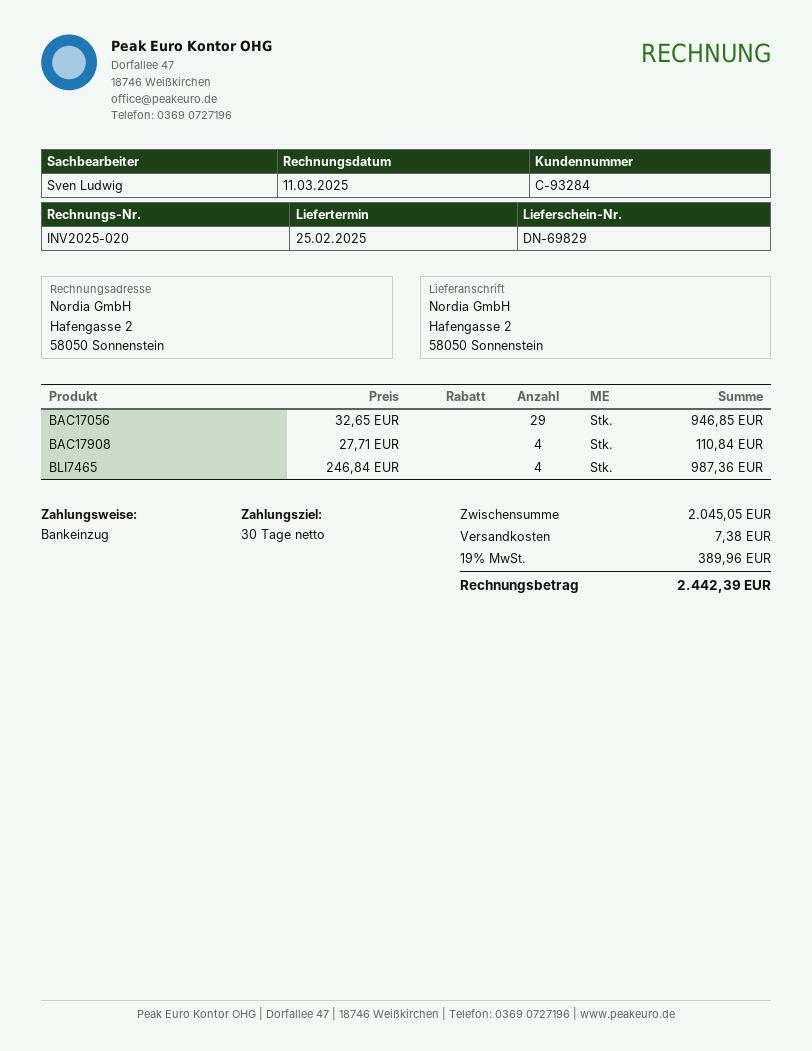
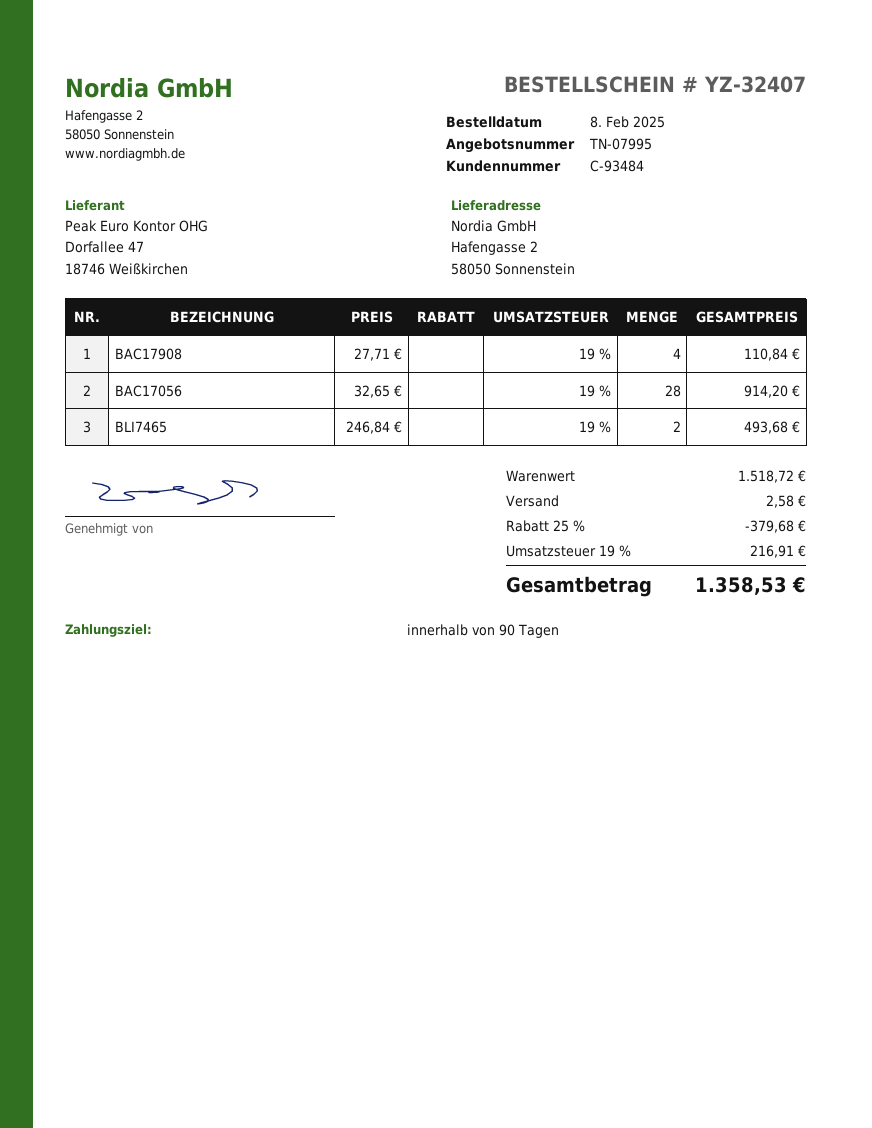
payment terms: 30 days -> 90 days
customer number: C-93284 -> C-93484
BAC17056: 29 x 32.65 = 946.85 -> 28 x 32.65 = 914.20
BLI7465: 4 x 246.84 = 987.36 -> 2 x 246.84 = 493.68
subtotal: 2045.05 -> 1518.72
discount: none -> 25% = 379.68
shipping: 7.38 -> 2.58
tax: 19% = 389.96 -> 19% = 216.91
total: 2442.39 -> 1358.53

